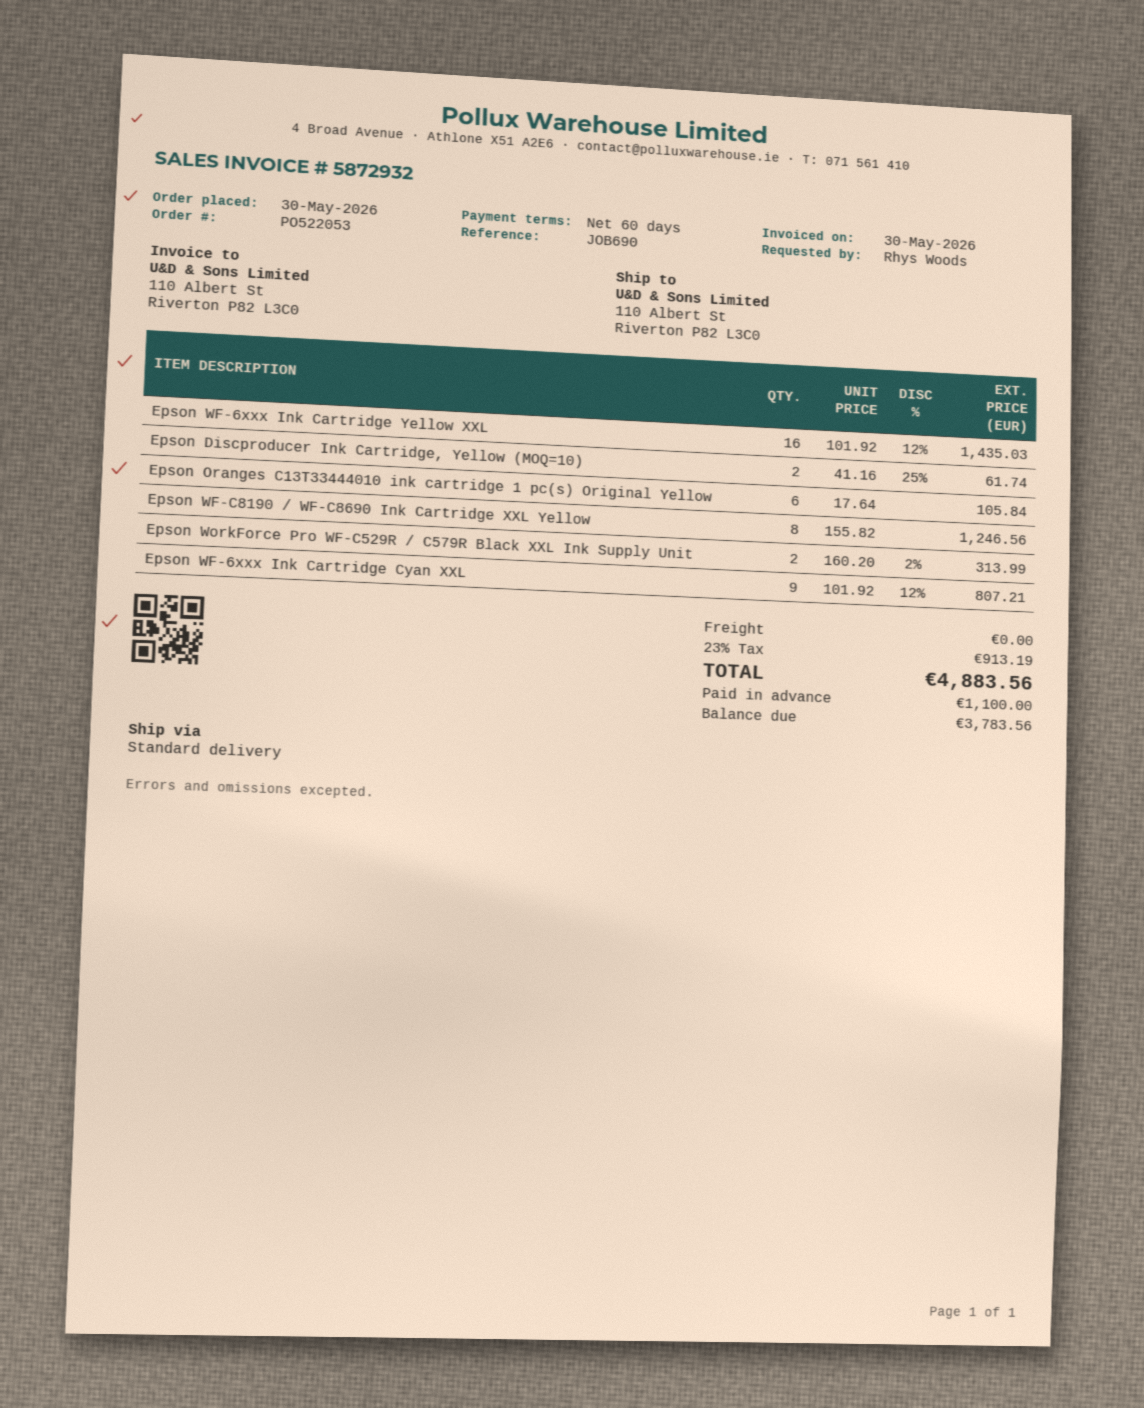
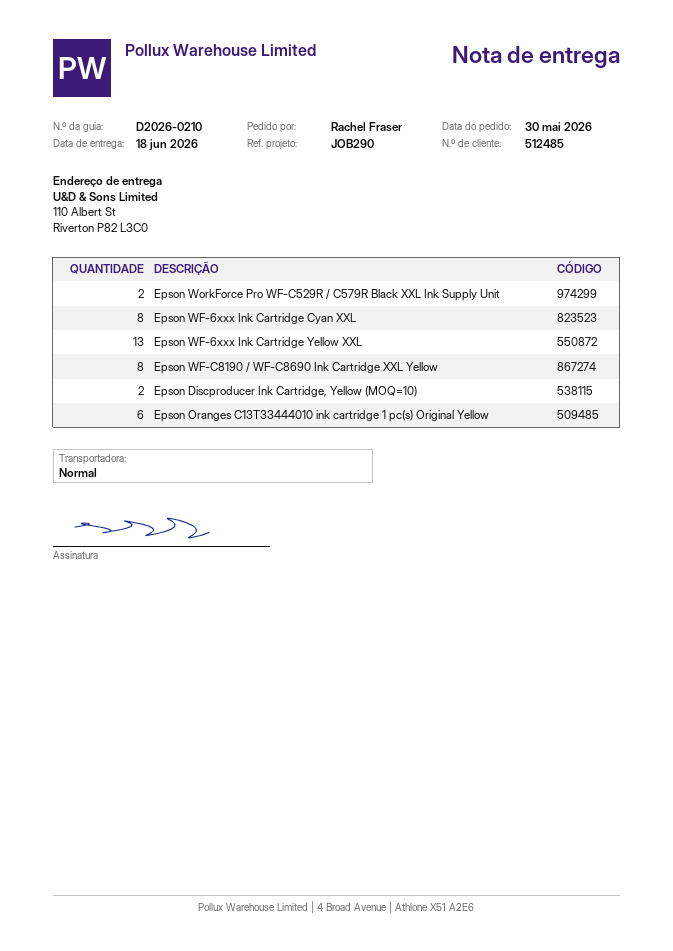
reference: JOB690 -> JOB290
ordered by: Rhys Woods -> Rachel Fraser
Epson WF-6xxx Ink Cartridge Yellow XXL: 16 -> 13
Epson WF-6xxx Ink Cartridge Cyan XXL: 9 -> 8

